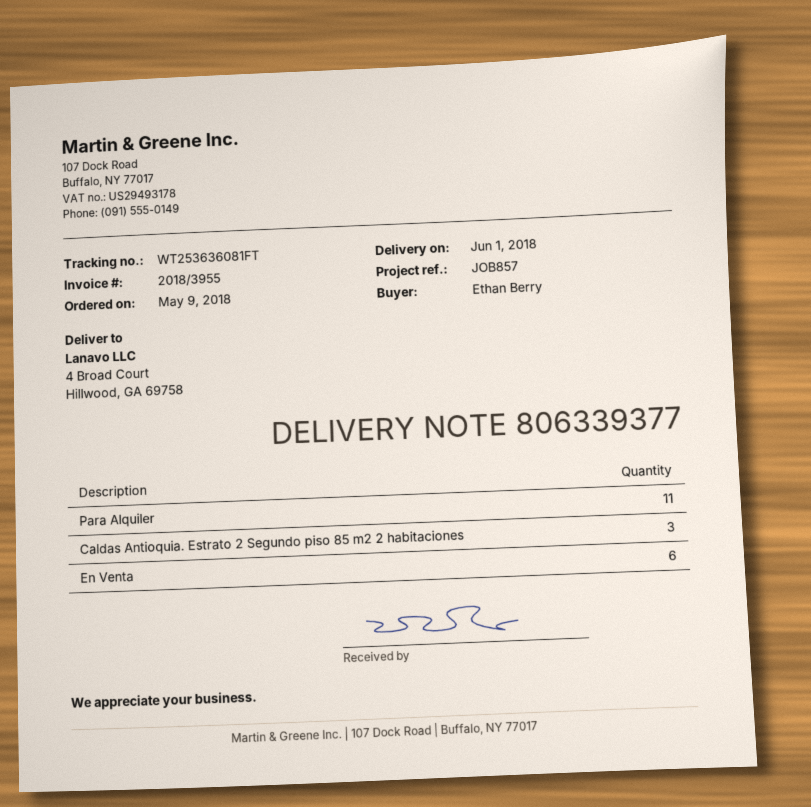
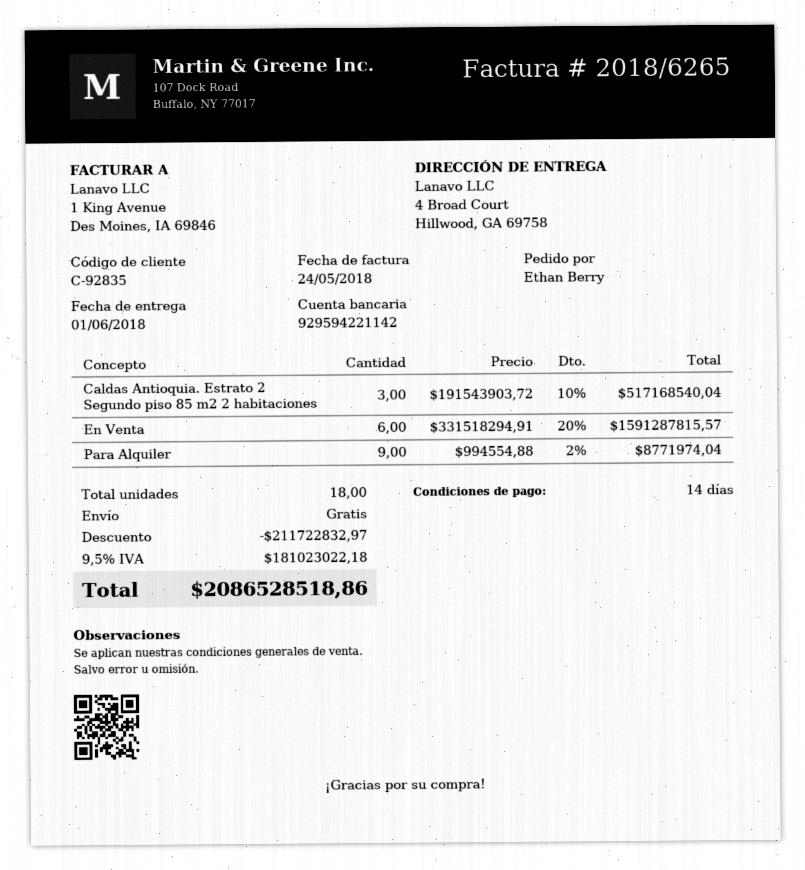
invoice number: 2018/3955 -> 2018/6265
Para Alquiler: 11 -> 9

